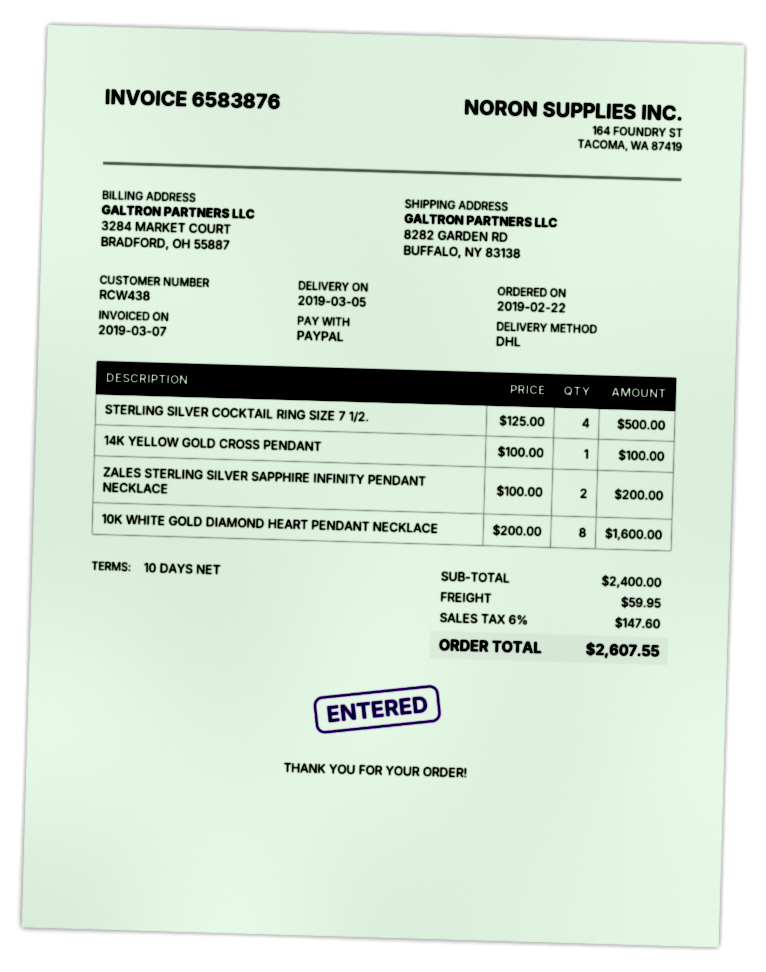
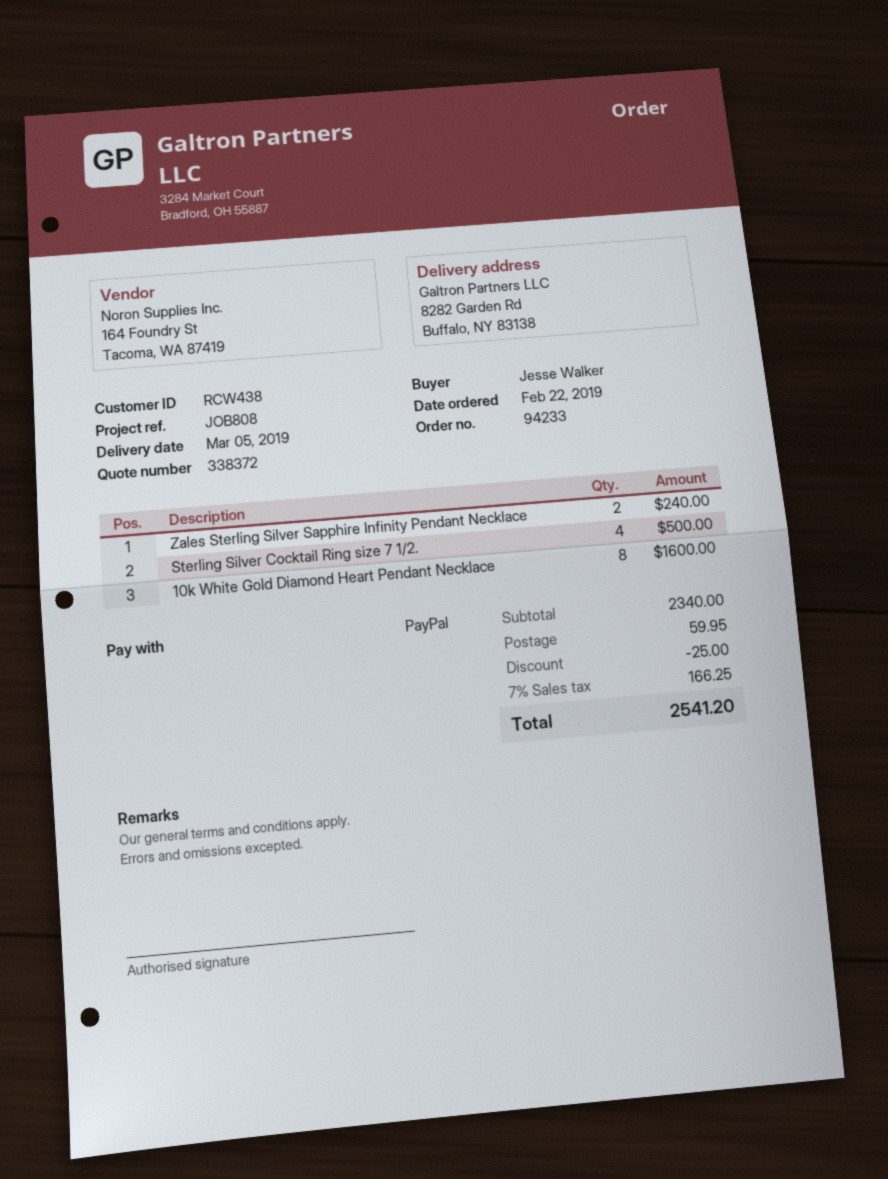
14K YELLOW GOLD CROSS PENDANT: 1 for 100.00 -> none
ZALES STERLING SILVER SAPPHIRE INFINITY PENDANT NECKLACE: 2 for 200.00 -> 2 for 240.00
subtotal: 2400.00 -> 2340.00
discount: none -> 25.00
tax: 6% = 147.60 -> 7% = 166.25
total: 2607.55 -> 2541.20

